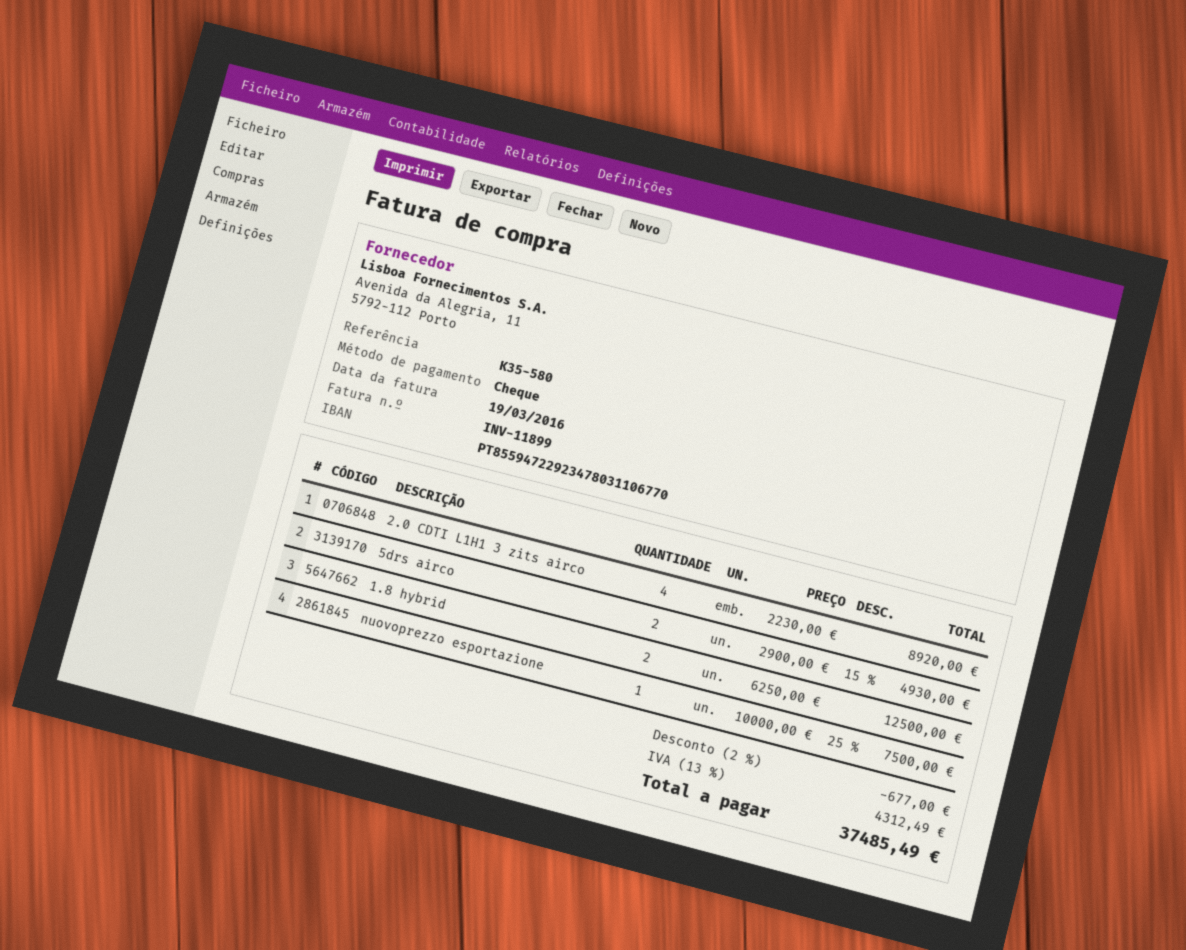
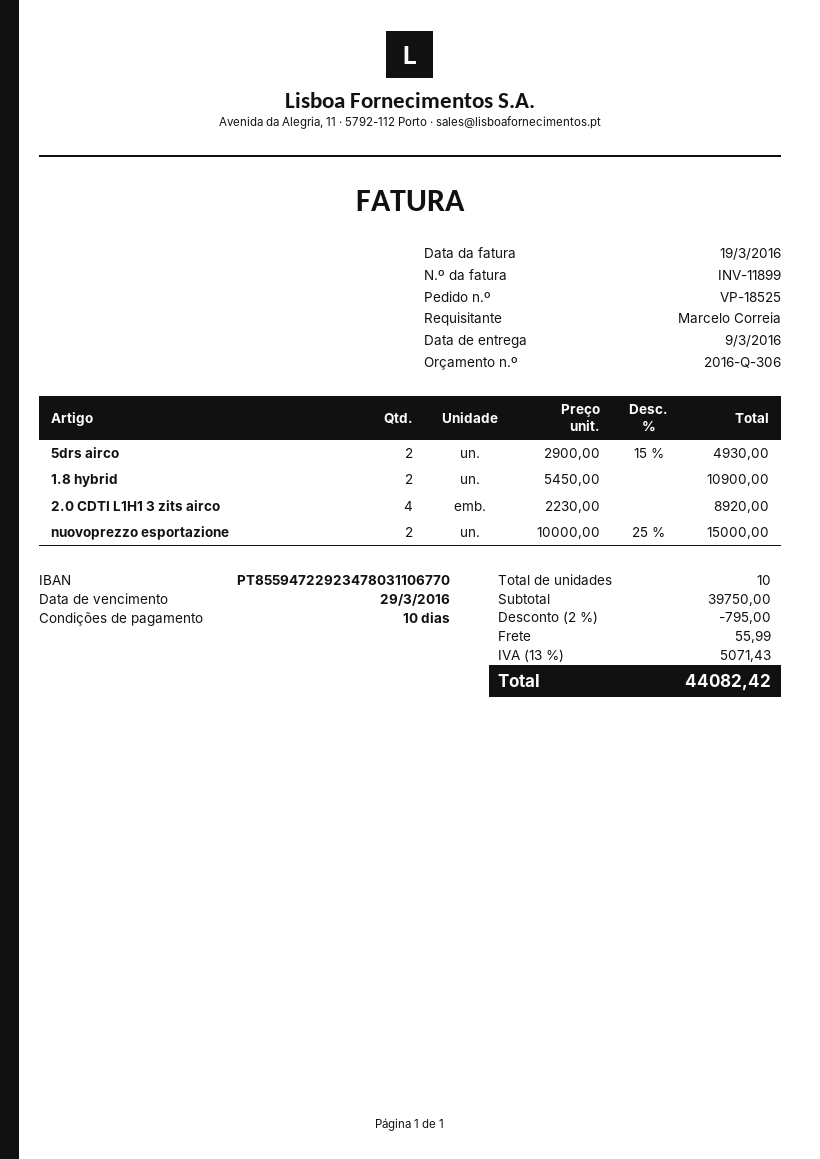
1.8 hybrid: 2 x 6250.00 = 12500.00 -> 2 x 5450.00 = 10900.00
nuovoprezzo esportazione: 1 x 10000.00 - 25% = 7500.00 -> 2 x 10000.00 - 25% = 15000.00
discount: 2% = 677.00 -> 2% = 795.00
shipping: none -> 55.99
tax: 13% = 4312.49 -> 13% = 5071.43
total: 37485.49 -> 44082.42

